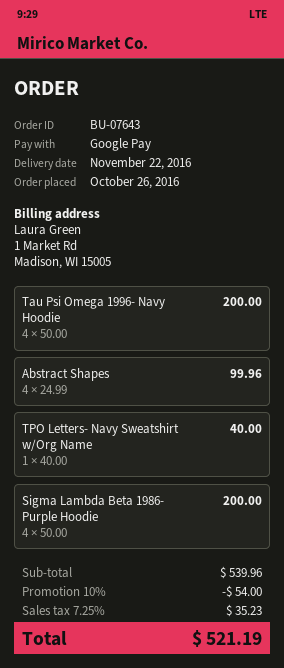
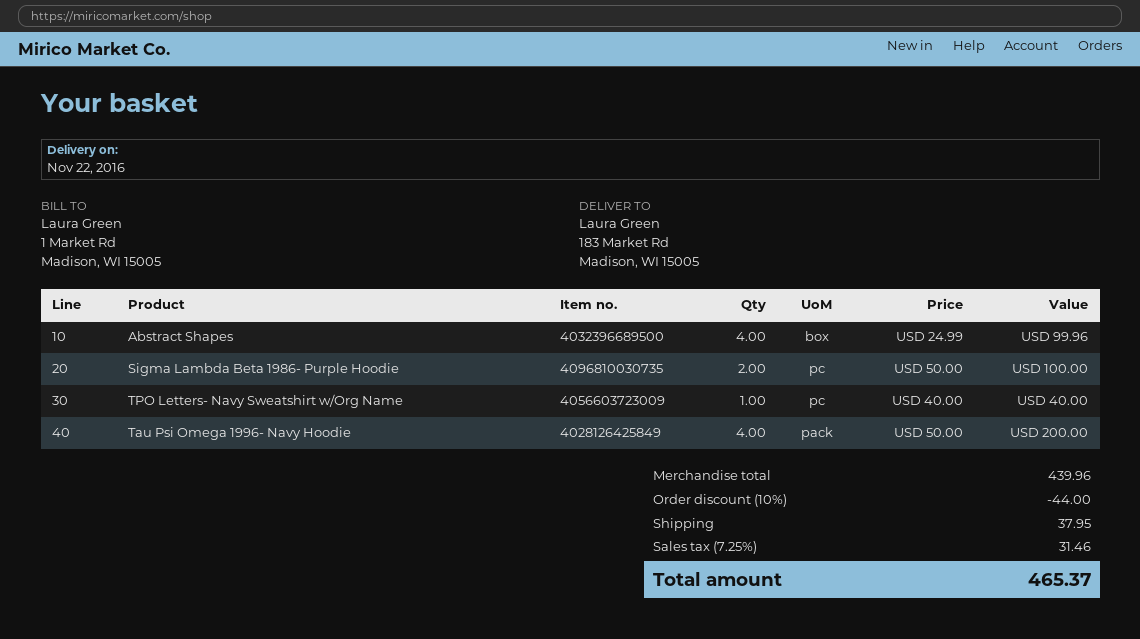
Sigma Lambda Beta 1986- Purple Hoodie: 4 x 50.00 = 200.00 -> 2 x 50.00 = 100.00
subtotal: 539.96 -> 439.96
discount: 10% = 54.00 -> 10% = 44.00
shipping: none -> 37.95
tax: 7.25% = 35.23 -> 7.25% = 31.46
total: 521.19 -> 465.37

